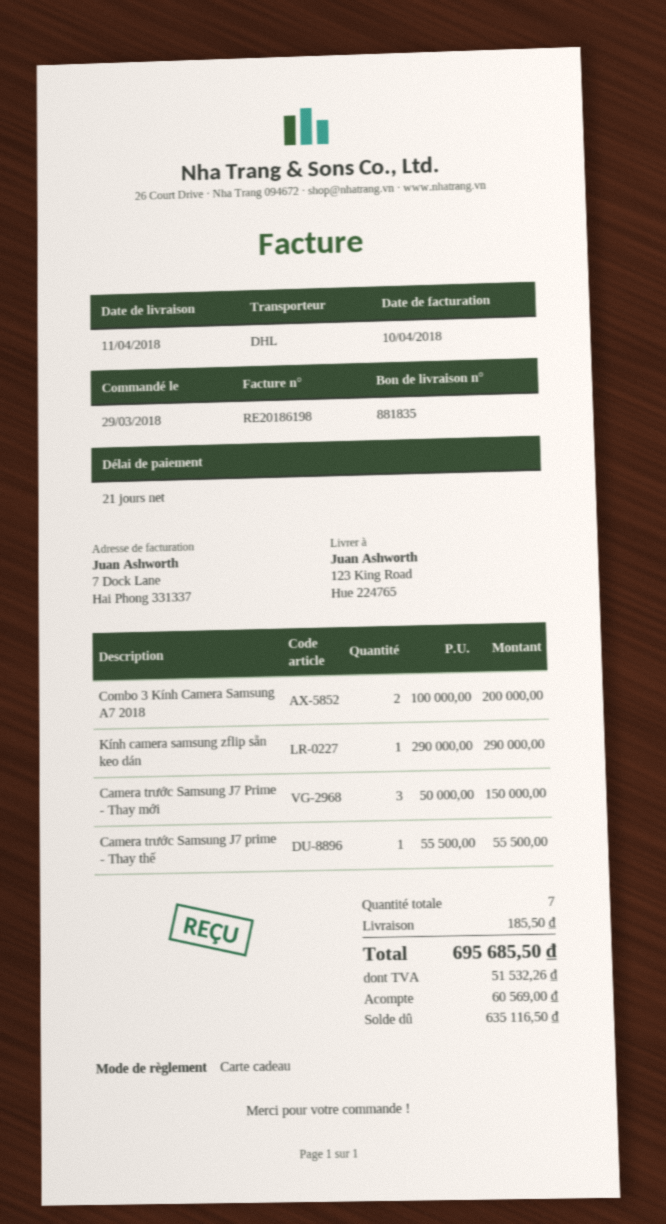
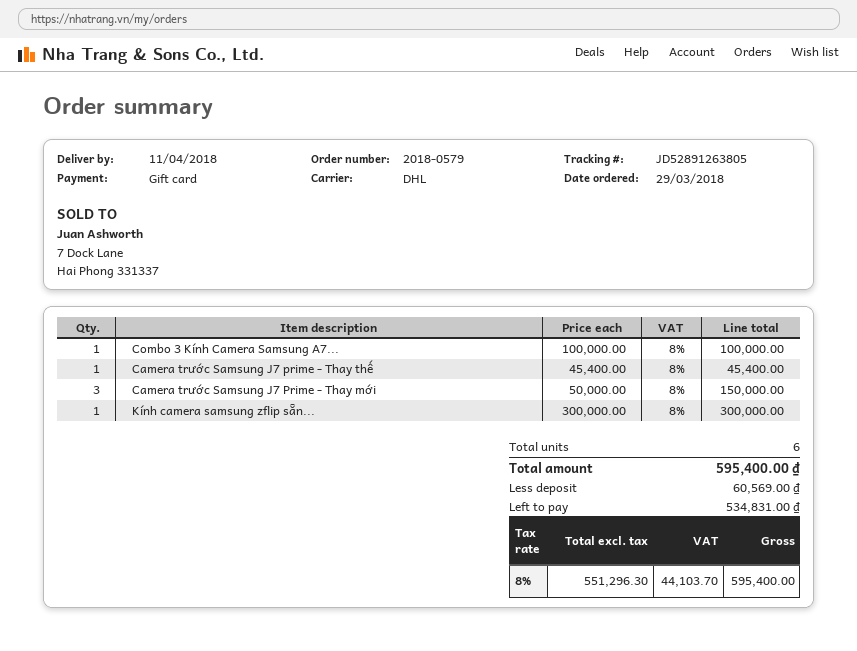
Combo 3 Kính Camera Samsung A7 2018: 2 x 100000.00 = 200000.00 -> 1 x 100000.00 = 100000.00
Kính camera samsung zflip sẵn keo dán: 1 x 290000.00 = 290000.00 -> 1 x 300000.00 = 300000.00
Camera trước Samsung J7 prime - Thay thế: 1 x 55500.00 = 55500.00 -> 1 x 45400.00 = 45400.00
total quantity: 7 -> 6
shipping: 185.50 -> none
tax: 51532.26 -> 44103.70
total: 695685.50 -> 595400.00
balance: 635116.50 -> 534831.00

